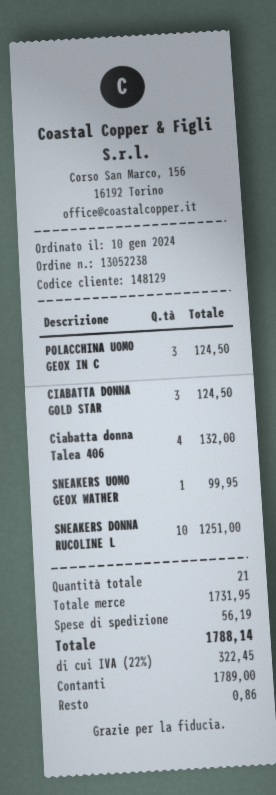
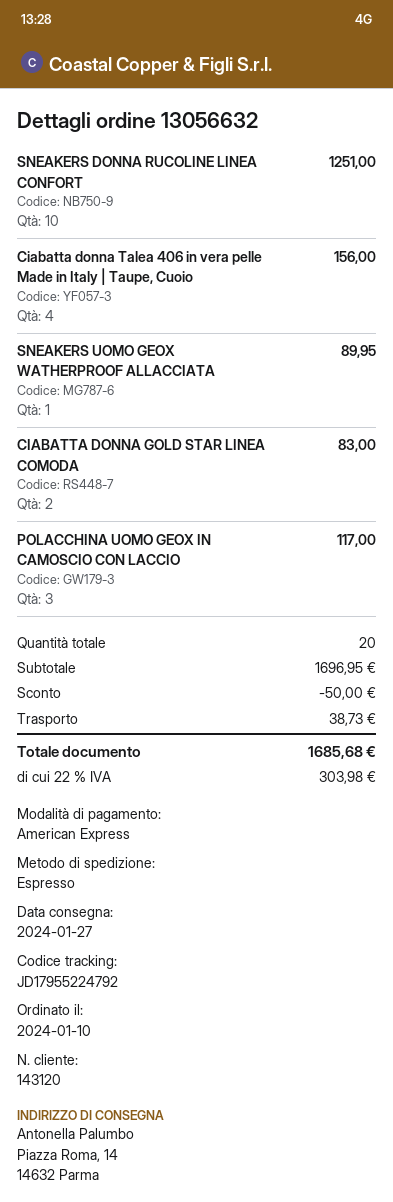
order number: 13052238 -> 13056632
customer number: 148129 -> 143120
payment method: cash -> American Express
POLACCHINA UOMO GEOX IN C: 3 for 124.50 -> 3 for 117.00
CIABATTA DONNA GOLD STAR: 3 for 124.50 -> 2 for 83.00
Ciabatta donna Talea 406: 4 for 132.00 -> 4 for 156.00
SNEAKERS UOMO GEOX WATHER: 1 for 99.95 -> 1 for 89.95
total quantity: 21 -> 20
subtotal: 1731.95 -> 1696.95
discount: none -> 50.00
shipping: 56.19 -> 38.73
tax: 22% = 322.45 -> 22% = 303.98
total: 1788.14 -> 1685.68

